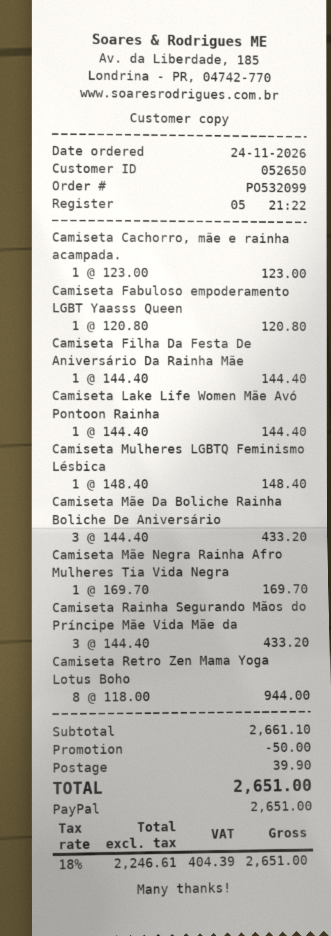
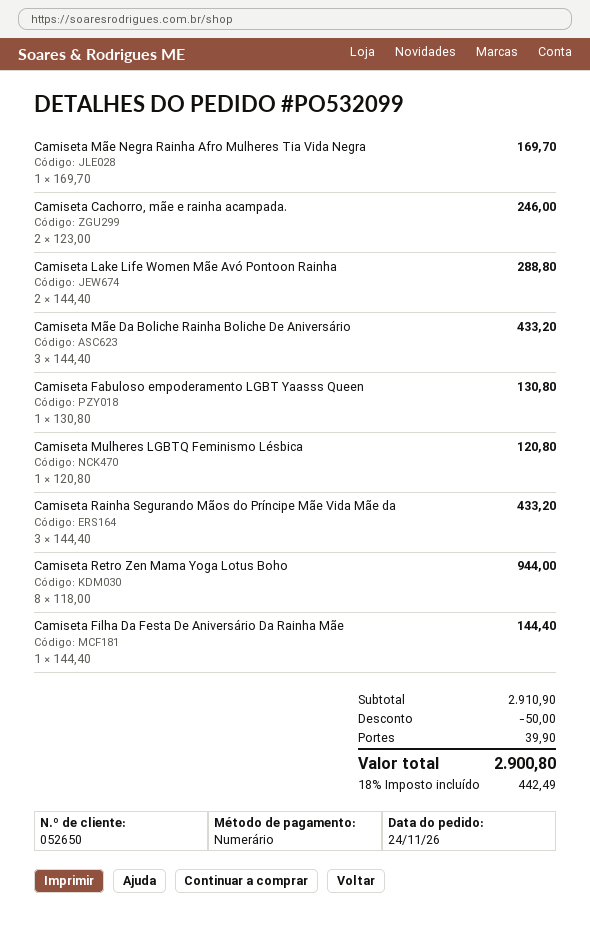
payment method: PayPal -> cash
Camiseta Cachorro, mãe e rainha acampada.: 1 x 123.00 = 123.00 -> 2 x 123.00 = 246.00
Camiseta Fabuloso empoderamento LGBT Yaasss Queen: 1 x 120.80 = 120.80 -> 1 x 130.80 = 130.80
Camiseta Lake Life Women Mãe Avó Pontoon Rainha: 1 x 144.40 = 144.40 -> 2 x 144.40 = 288.80
Camiseta Mulheres LGBTQ Feminismo Lésbica: 1 x 148.40 = 148.40 -> 1 x 120.80 = 120.80
subtotal: 2661.10 -> 2910.90
tax: 18% = 404.39 -> 18% = 442.49
total: 2651.00 -> 2900.80

